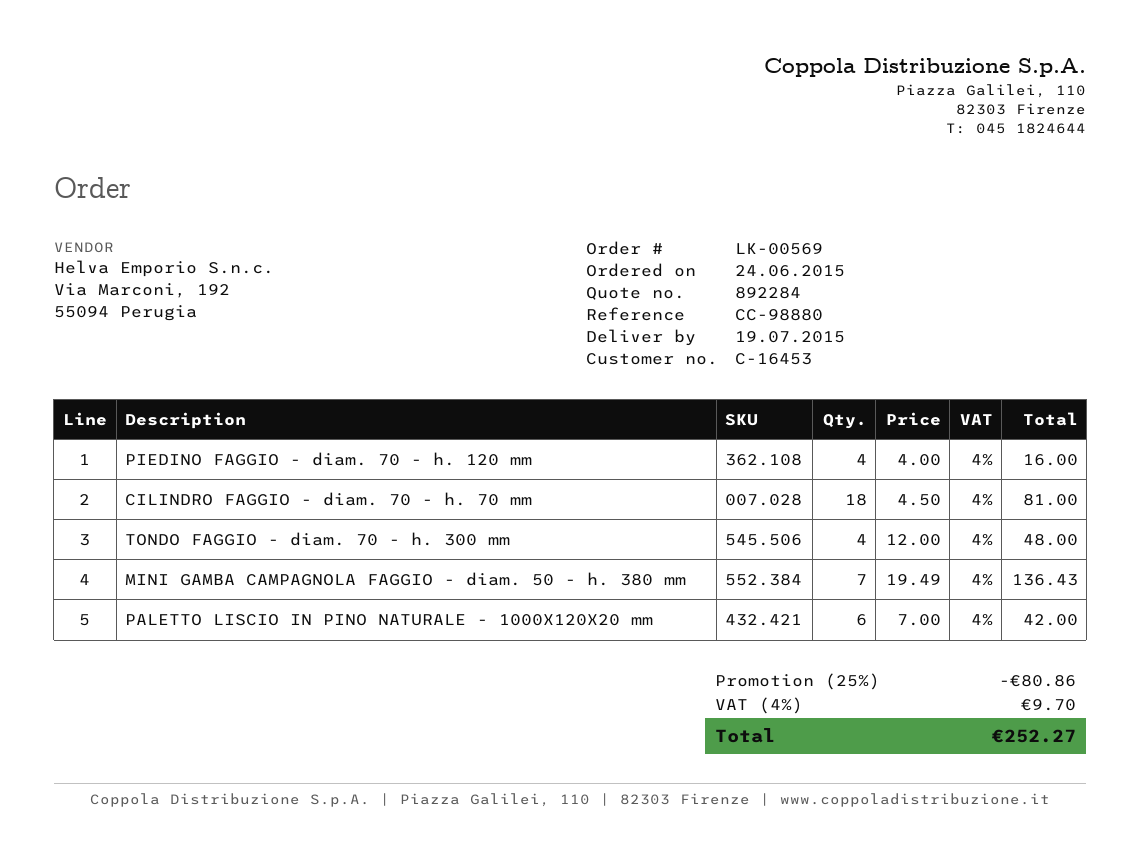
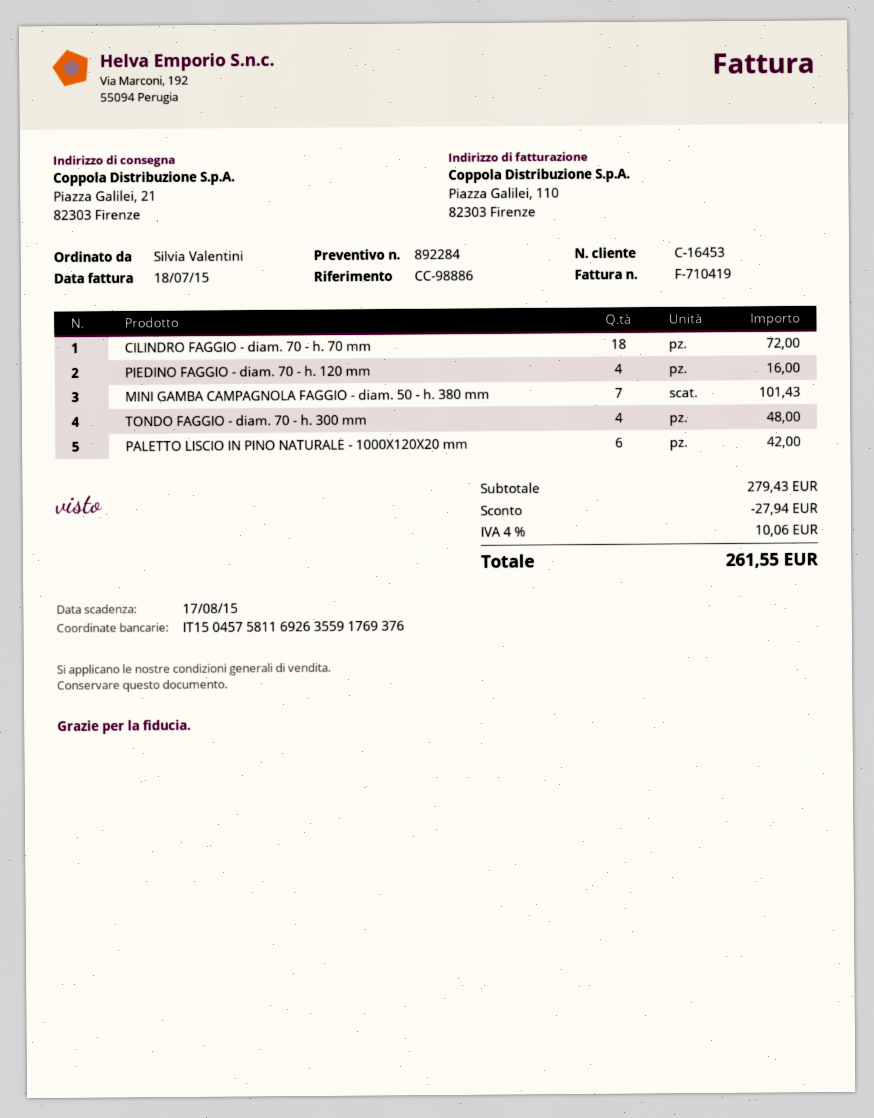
reference: CC-98880 -> CC-98886
CILINDRO FAGGIO - diam. 70 - h. 70 mm: 18 for 81.00 -> 18 for 72.00
MINI GAMBA CAMPAGNOLA FAGGIO - diam. 50 - h. 380 mm: 7 for 136.43 -> 7 for 101.43
discount: 80.86 -> 27.94
tax: 4% = 9.70 -> 4% = 10.06
total: 252.27 -> 261.55

